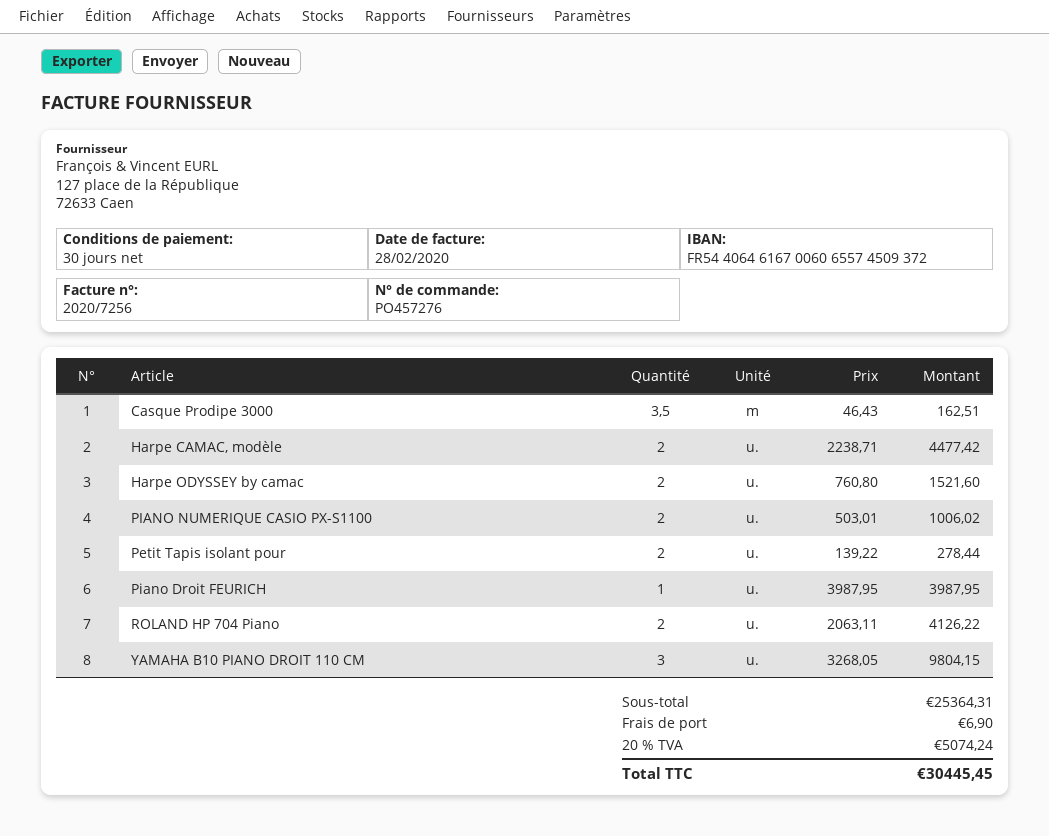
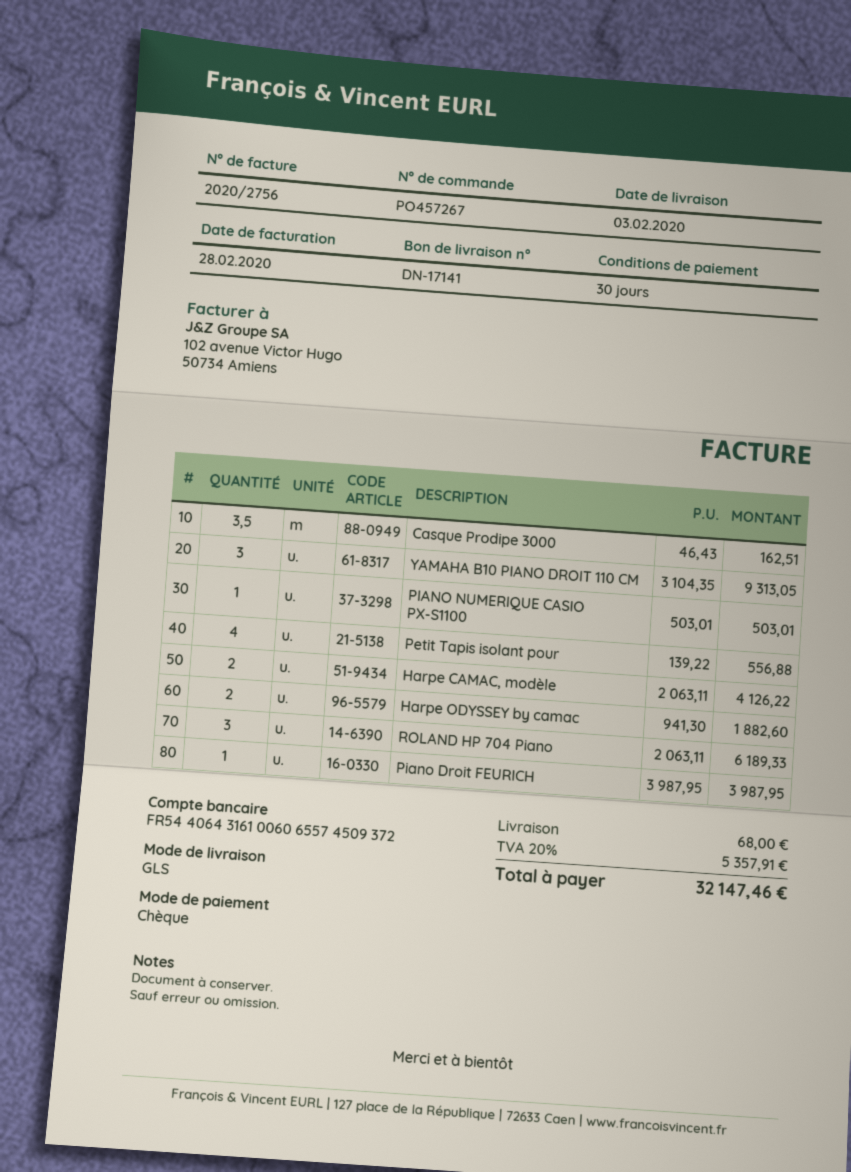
order number: PO457276 -> PO457267
invoice number: 2020/7256 -> 2020/2756
bank account: FR5440646167006065574509372 -> FR5440643161006065574509372
Harpe CAMAC, modèle: 2 x 2238.71 = 4477.42 -> 2 x 2063.11 = 4126.22
Harpe ODYSSEY by camac: 2 x 760.80 = 1521.60 -> 2 x 941.30 = 1882.60
PIANO NUMERIQUE CASIO PX-S1100: 2 x 503.01 = 1006.02 -> 1 x 503.01 = 503.01
Petit Tapis isolant pour: 2 x 139.22 = 278.44 -> 4 x 139.22 = 556.88
ROLAND HP 704 Piano: 2 x 2063.11 = 4126.22 -> 3 x 2063.11 = 6189.33
YAMAHA B10 PIANO DROIT 110 CM: 3 x 3268.05 = 9804.15 -> 3 x 3104.35 = 9313.05
shipping: 6.90 -> 68.00
tax: 20% = 5074.24 -> 20% = 5357.91
total: 30445.45 -> 32147.46

